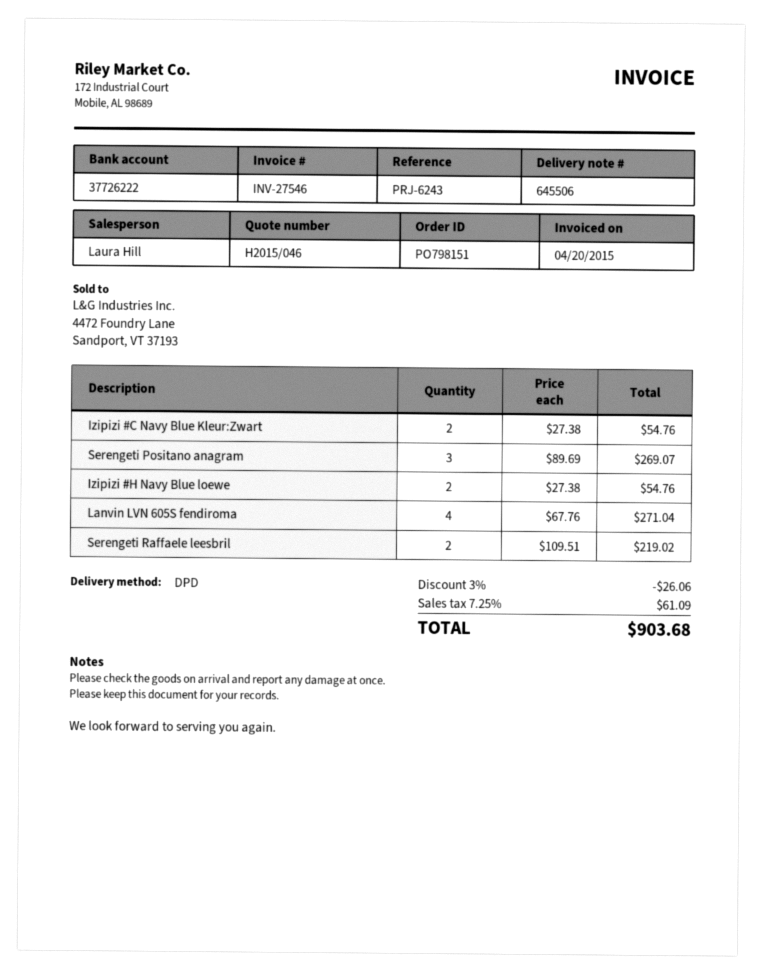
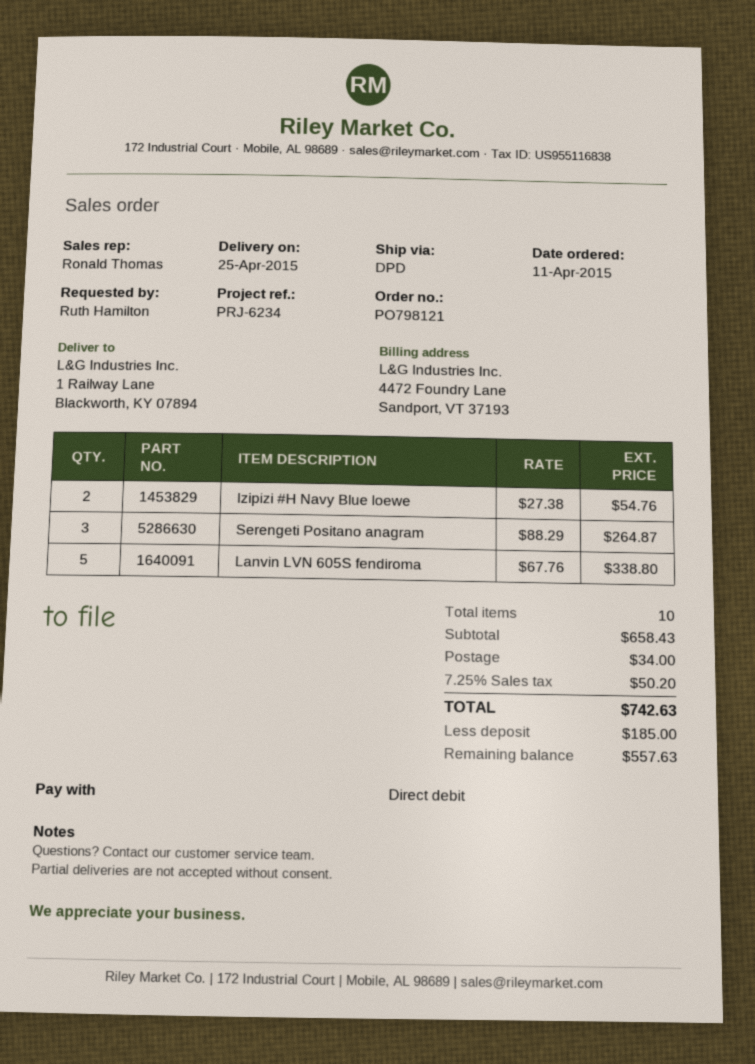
order number: PO798151 -> PO798121
reference: PRJ-6243 -> PRJ-6234
sales rep: Laura Hill -> Ronald Thomas
Izipizi #C Navy Blue Kleur:Zwart: 2 x 27.38 = 54.76 -> none
Serengeti Positano anagram: 3 x 89.69 = 269.07 -> 3 x 88.29 = 264.87
Lanvin LVN 605S fendiroma: 4 x 67.76 = 271.04 -> 5 x 67.76 = 338.80
Serengeti Raffaele leesbril: 2 x 109.51 = 219.02 -> none
discount: 3% = 26.06 -> none
shipping: none -> 34.00
tax: 7.25% = 61.09 -> 7.25% = 50.20
total: 903.68 -> 742.63

